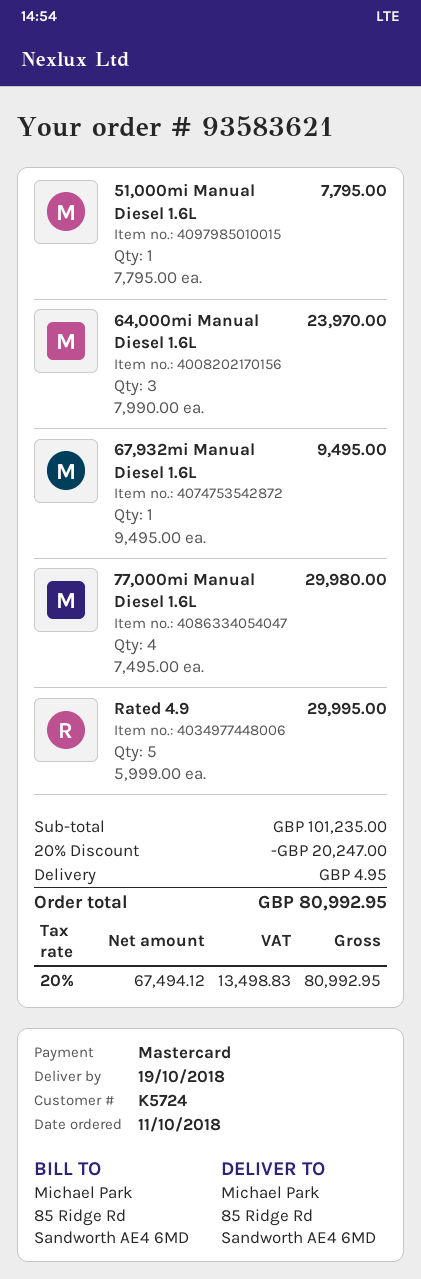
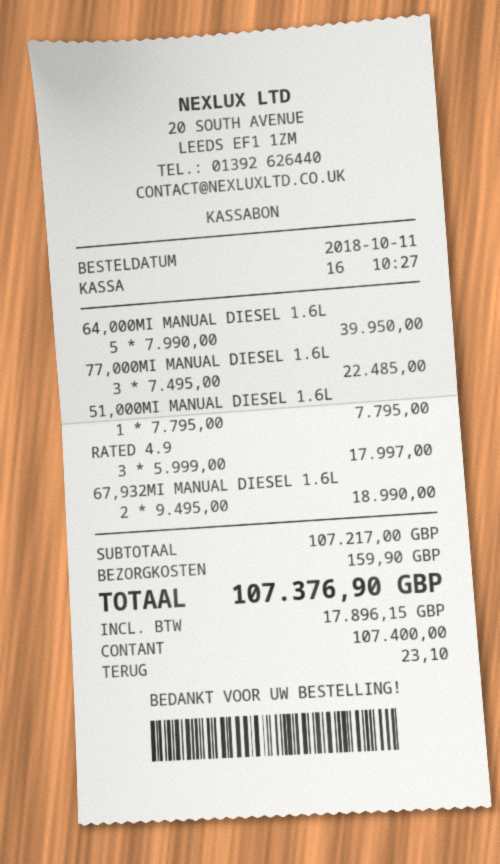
payment method: Mastercard -> cash
64,000mi Manual Diesel 1.6L: 3 x 7990.00 = 23970.00 -> 5 x 7990.00 = 39950.00
67,932mi Manual Diesel 1.6L: 1 x 9495.00 = 9495.00 -> 2 x 9495.00 = 18990.00
77,000mi Manual Diesel 1.6L: 4 x 7495.00 = 29980.00 -> 3 x 7495.00 = 22485.00
Rated 4.9: 5 x 5999.00 = 29995.00 -> 3 x 5999.00 = 17997.00
subtotal: 101235.00 -> 107217.00
discount: 20% = 20247.00 -> none
shipping: 4.95 -> 159.90
tax: 13498.83 -> 17896.15
total: 80992.95 -> 107376.90

